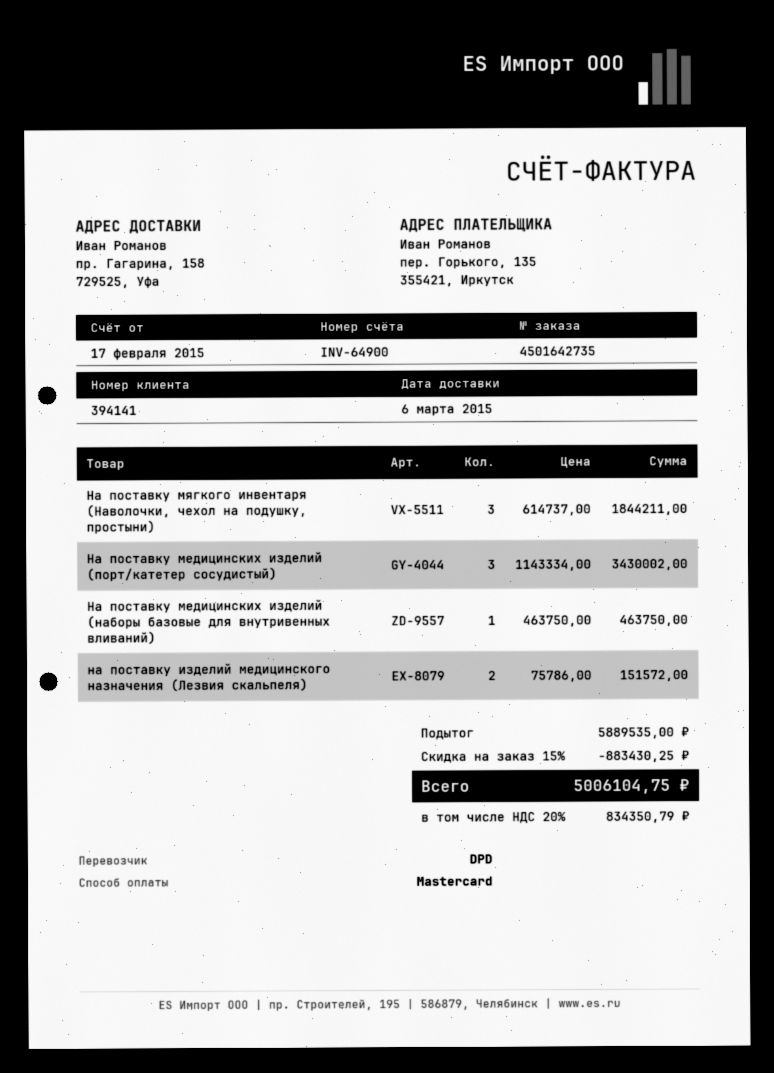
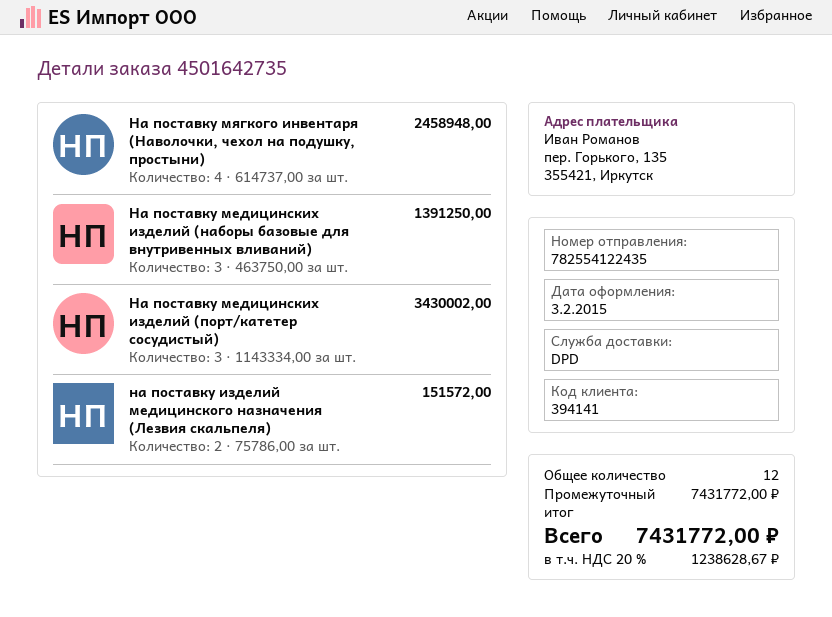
На поставку мягкого инвентаря (Наволочки, чехол на подушку, простыни): 3 x 614737.00 = 1844211.00 -> 4 x 614737.00 = 2458948.00
На поставку медицинских изделий (наборы базовые для внутривенных вливаний): 1 x 463750.00 = 463750.00 -> 3 x 463750.00 = 1391250.00
subtotal: 5889535.00 -> 7431772.00
discount: 15% = 883430.25 -> none
tax: 20% = 834350.79 -> 20% = 1238628.67
total: 5006104.75 -> 7431772.00

